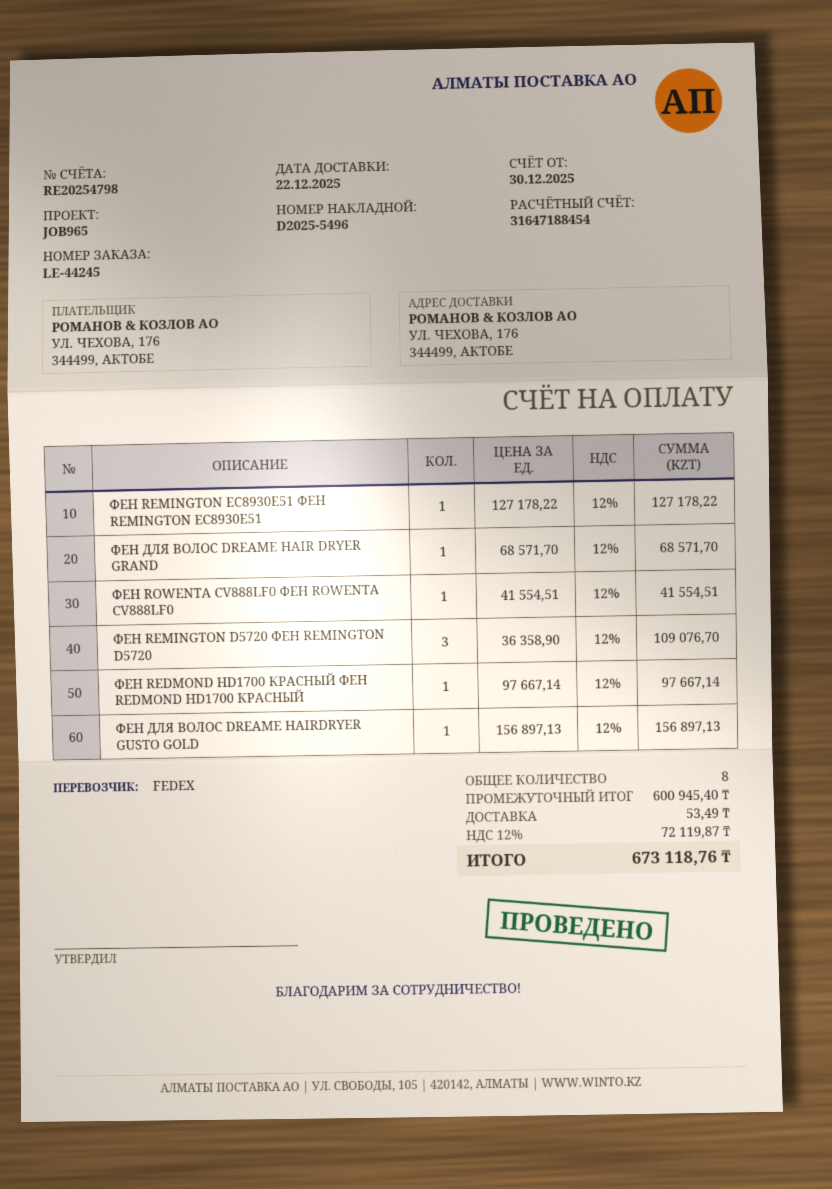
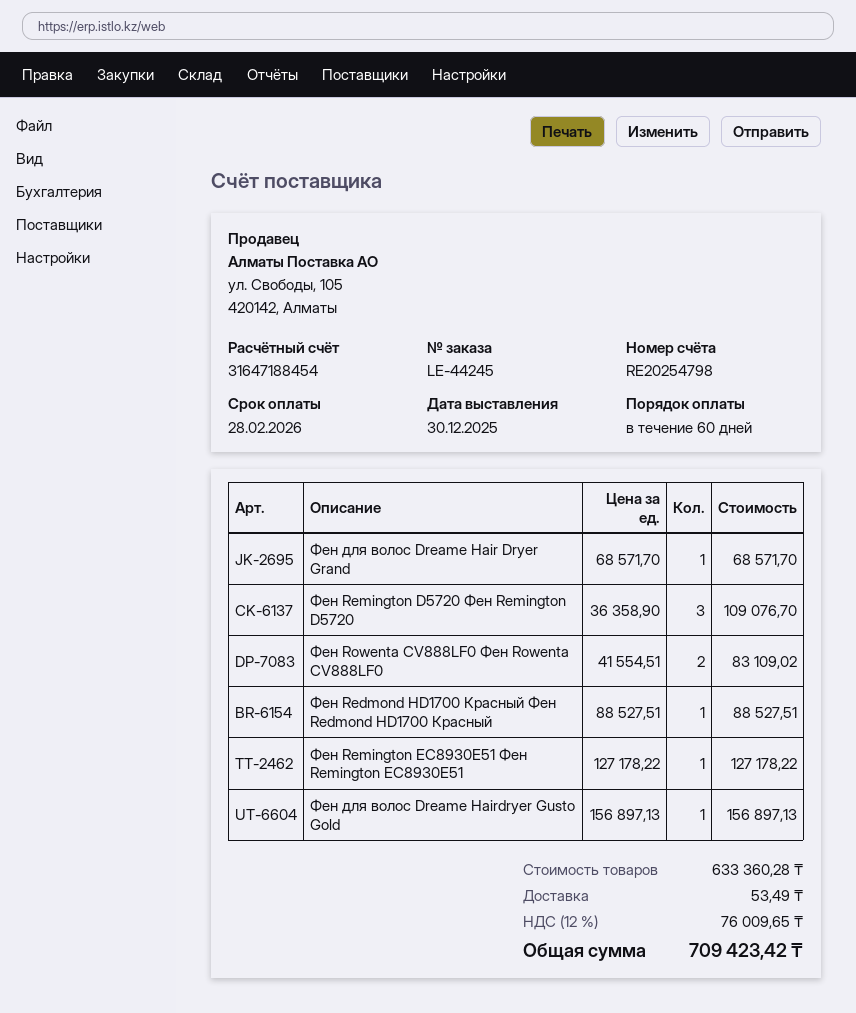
ФЕН ROWENTA CV888LF0 ФЕН ROWENTA CV888LF0: 1 x 41554.51 = 41554.51 -> 2 x 41554.51 = 83109.02
ФЕН REDMOND HD1700 КРАСНЫЙ ФЕН REDMOND HD1700 КРАСНЫЙ: 1 x 97667.14 = 97667.14 -> 1 x 88527.51 = 88527.51
subtotal: 600945.40 -> 633360.28
tax: 12% = 72119.87 -> 12% = 76009.65
total: 673118.76 -> 709423.42

